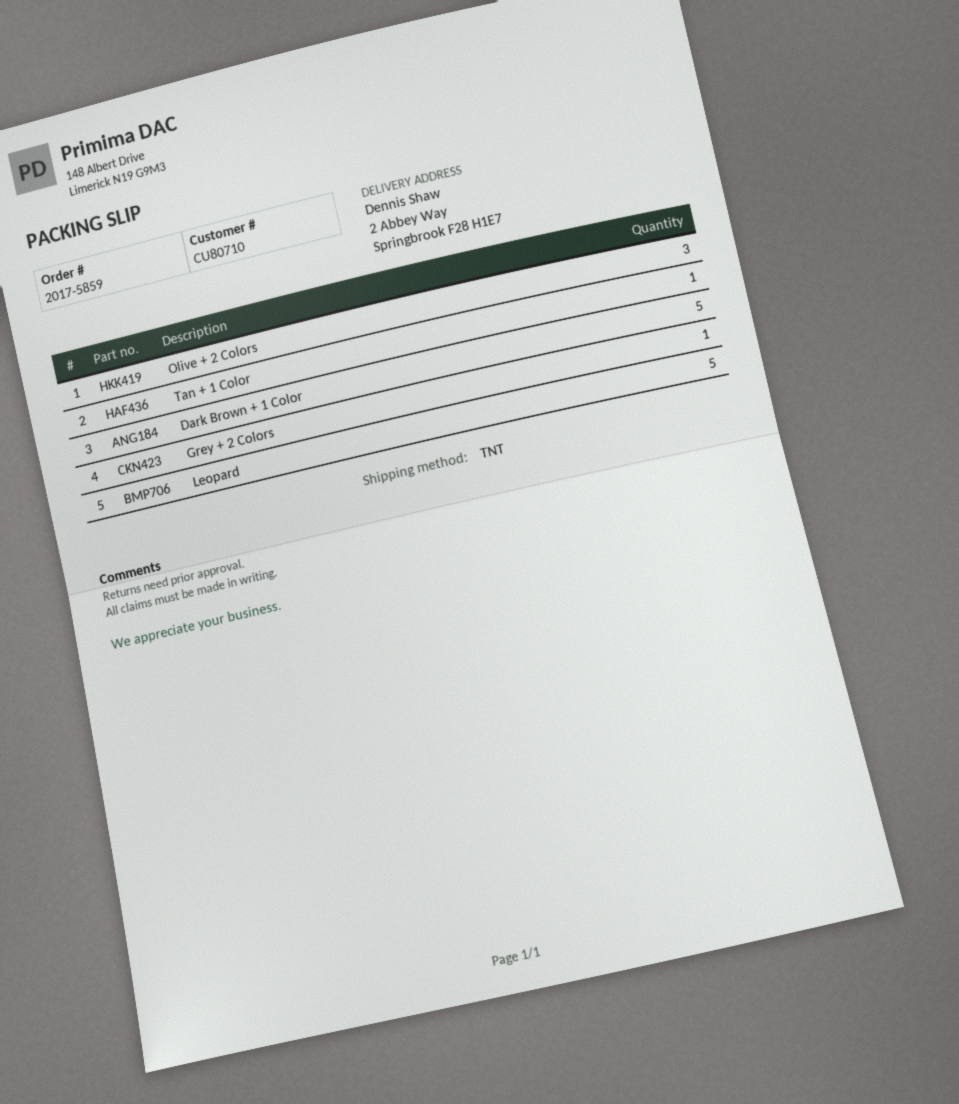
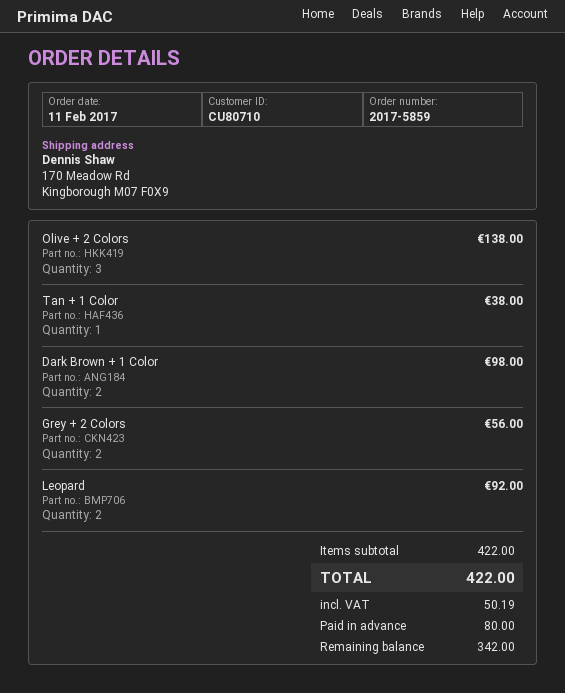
ship to: 2 Abbey Way, Springbrook F28 H1E7 -> 170 Meadow Rd, Kingborough M07 F0X9
Dark Brown + 1 Color: 5 -> 2
Grey + 2 Colors: 1 -> 2
Leopard: 5 -> 2

